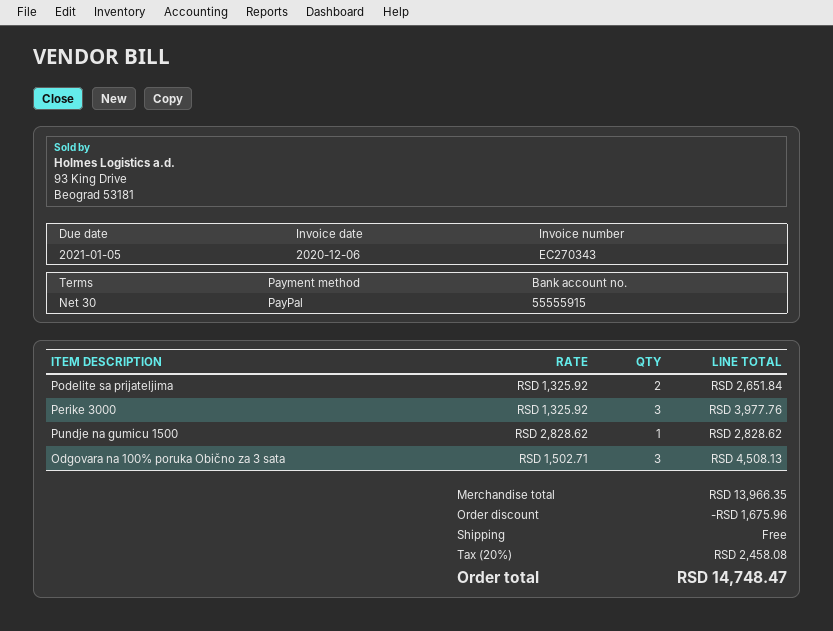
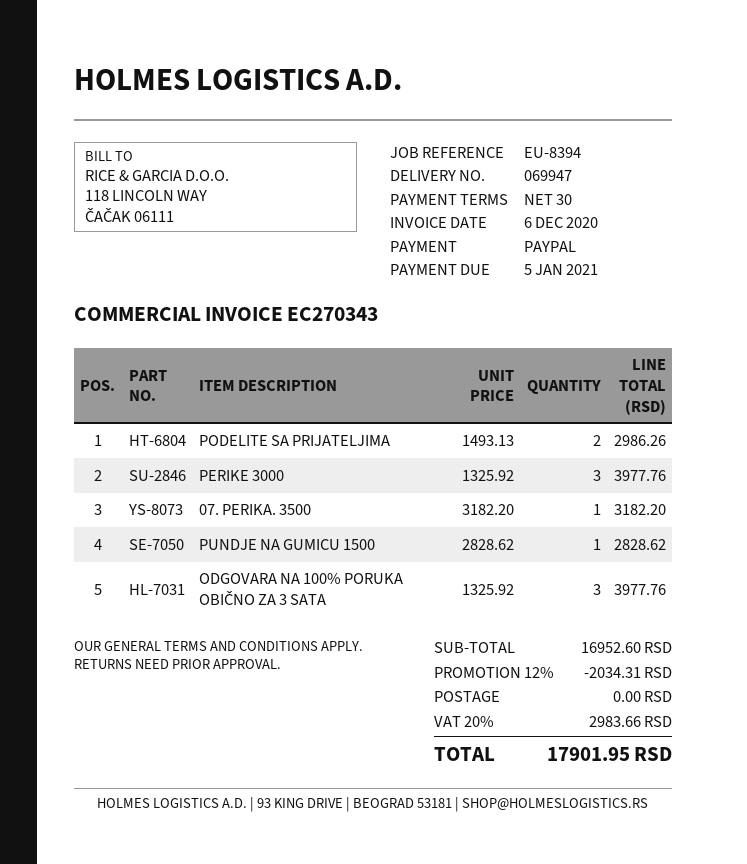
Podelite sa prijateljima: 2 x 1325.92 = 2651.84 -> 2 x 1493.13 = 2986.26
Odgovara na 100% poruka Obično za 3 sata: 3 x 1502.71 = 4508.13 -> 3 x 1325.92 = 3977.76
07. PERIKA. 3500: none -> 1 x 3182.20 = 3182.20
subtotal: 13966.35 -> 16952.60
discount: 1675.96 -> 2034.31
tax: 20% = 2458.08 -> 20% = 2983.66
total: 14748.47 -> 17901.95

